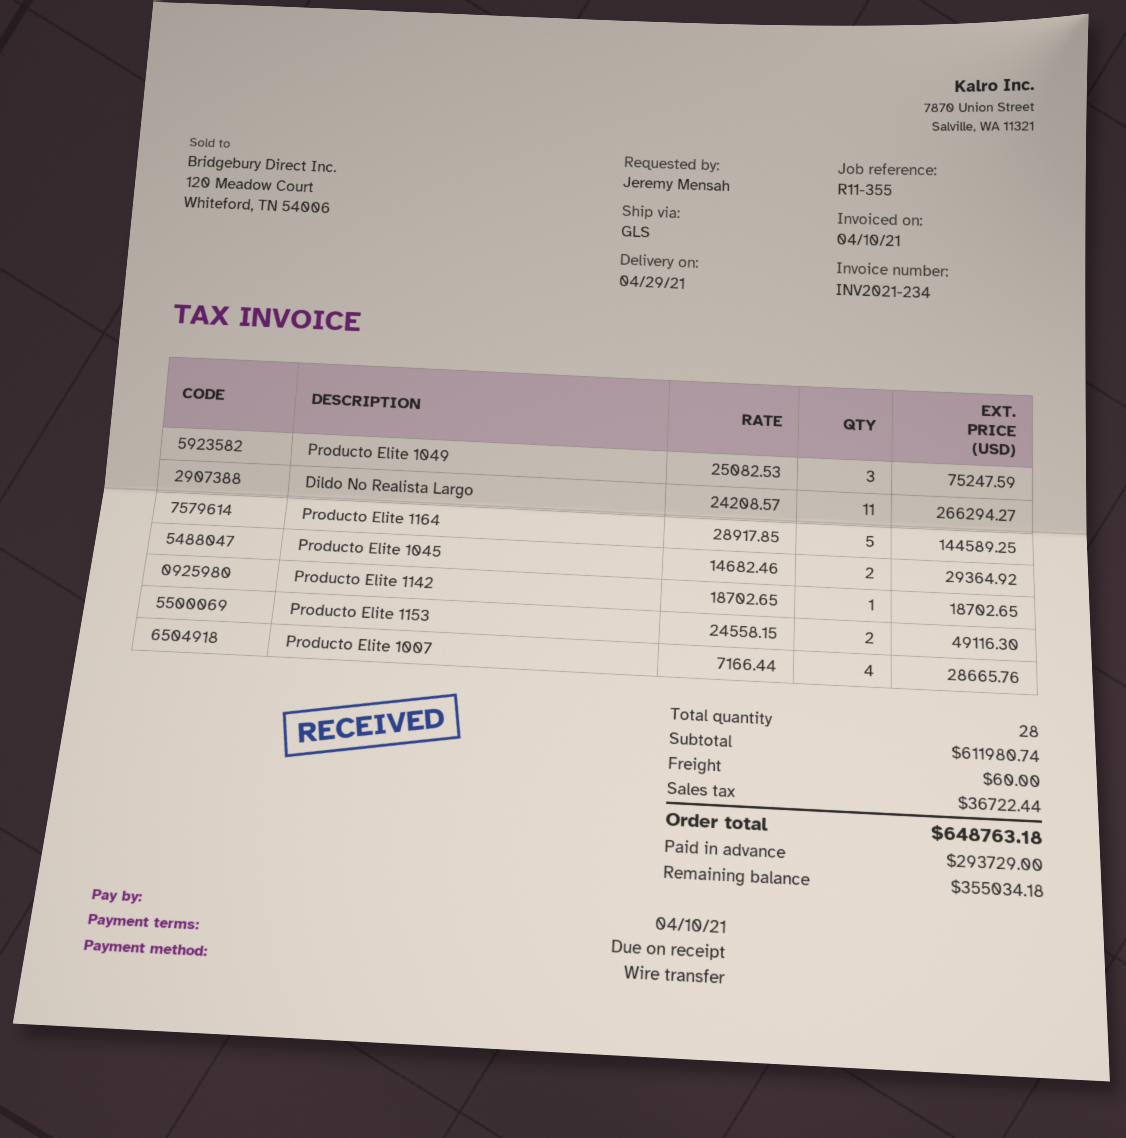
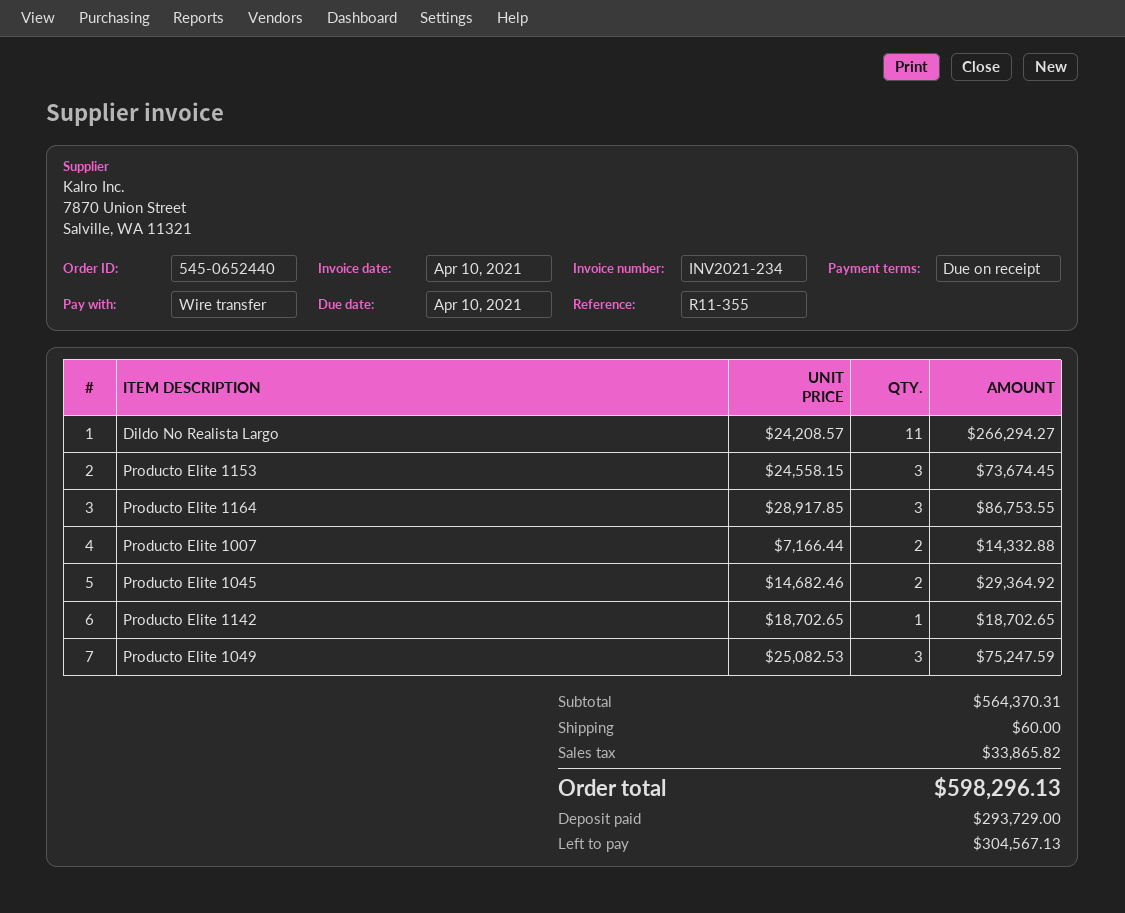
Producto Elite 1164: 5 x 28917.85 = 144589.25 -> 3 x 28917.85 = 86753.55
Producto Elite 1153: 2 x 24558.15 = 49116.30 -> 3 x 24558.15 = 73674.45
Producto Elite 1007: 4 x 7166.44 = 28665.76 -> 2 x 7166.44 = 14332.88
subtotal: 611980.74 -> 564370.31
tax: 36722.44 -> 33865.82
total: 648763.18 -> 598296.13
balance: 355034.18 -> 304567.13

